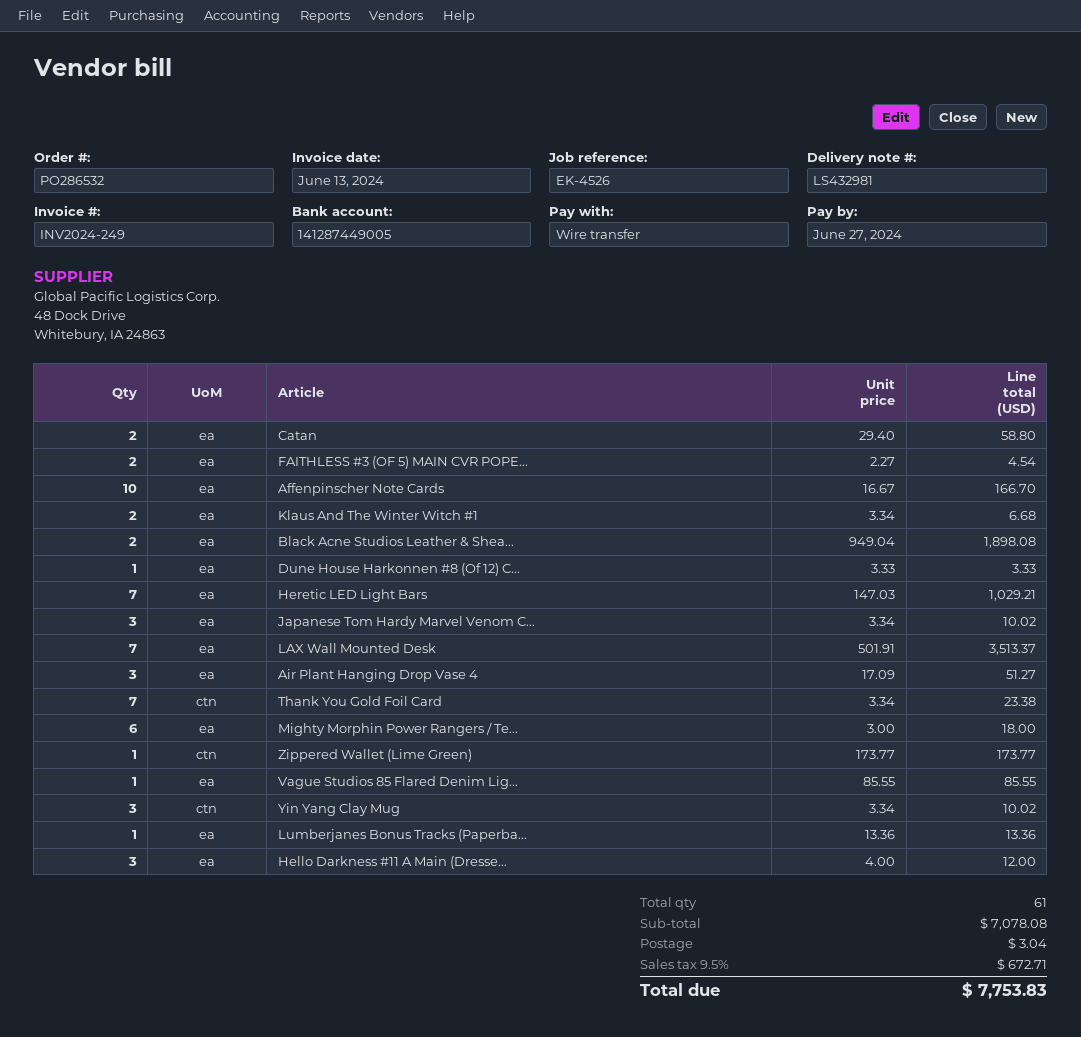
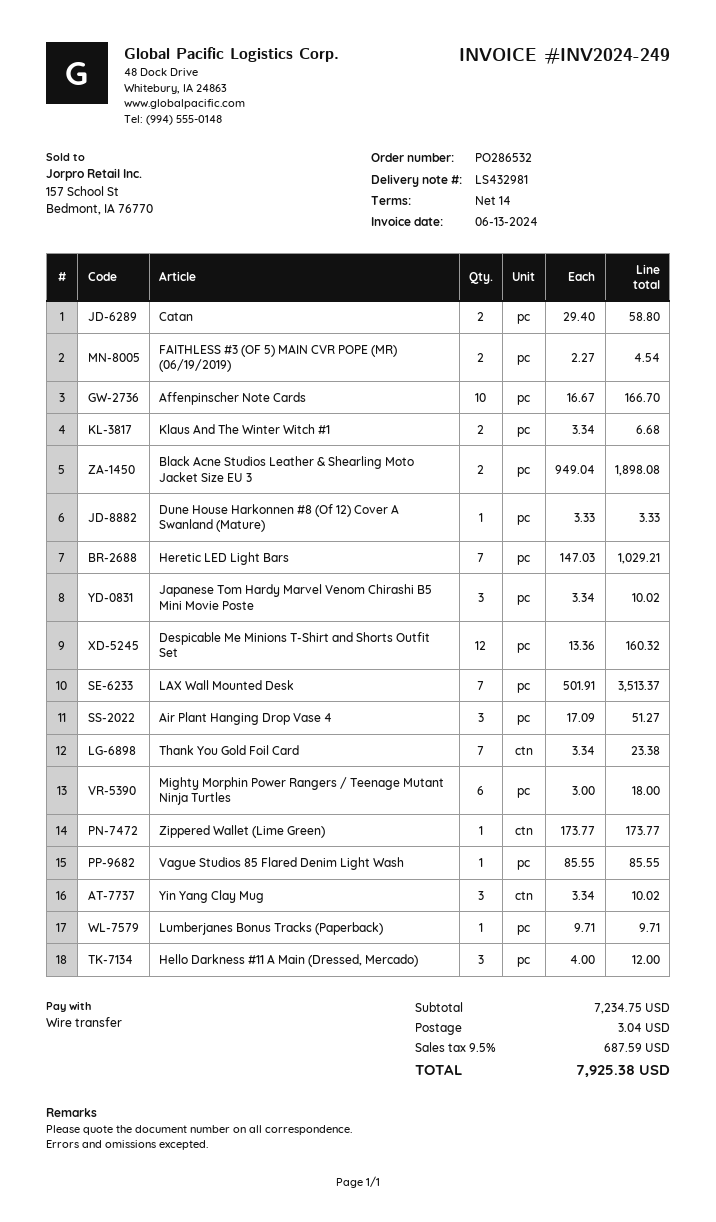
Lumberjanes Bonus Tracks (Paperba...: 1 x 13.36 = 13.36 -> 1 x 9.71 = 9.71
Despicable Me Minions T-Shirt and Shorts Outfit Set: none -> 12 x 13.36 = 160.32
subtotal: 7078.08 -> 7234.75
tax: 9.5% = 672.71 -> 9.5% = 687.59
total: 7753.83 -> 7925.38

